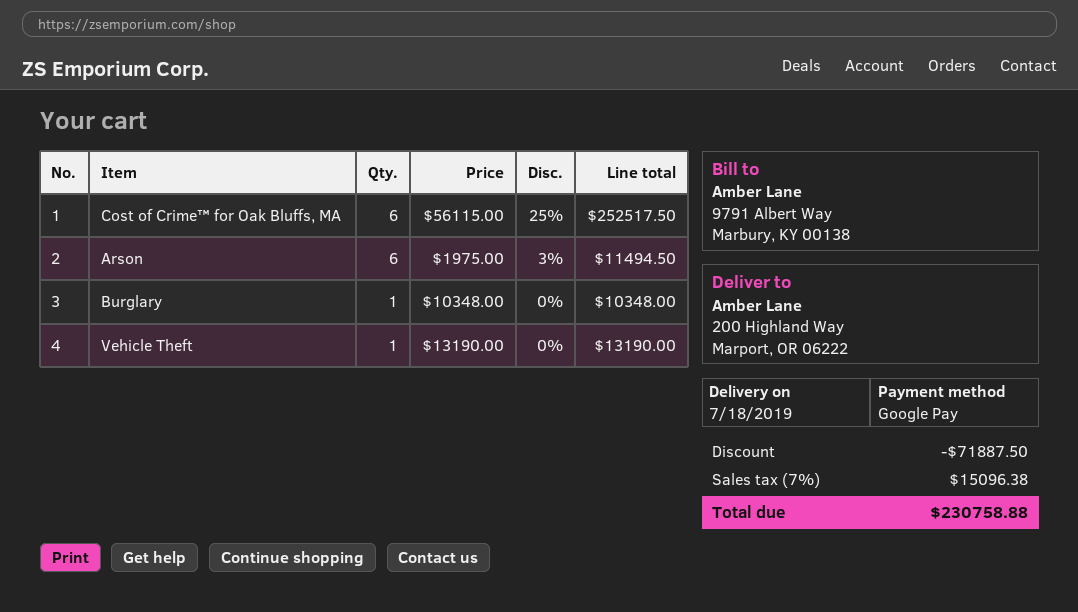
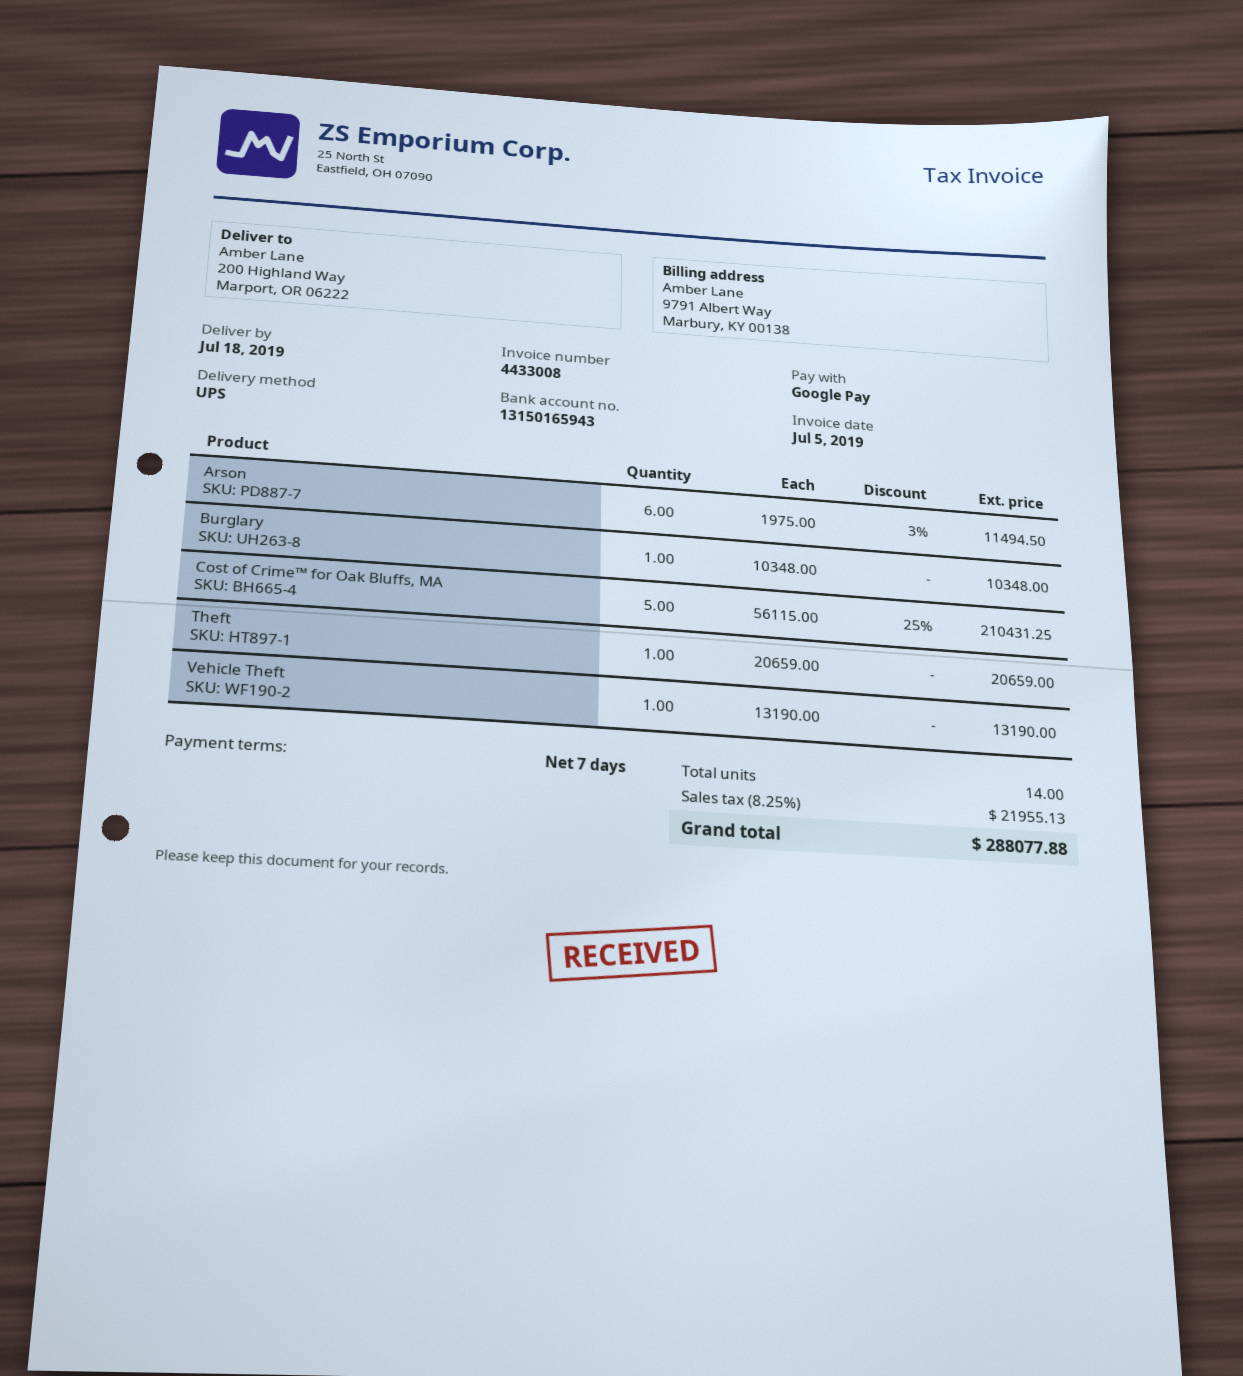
Cost of Crime™ for Oak Bluffs, MA: 6 x 56115.00 - 25% = 252517.50 -> 5 x 56115.00 - 25% = 210431.25
Theft: none -> 1 x 20659.00 = 20659.00
discount: 71887.50 -> none
tax: 7% = 15096.38 -> 8.25% = 21955.13
total: 230758.88 -> 288077.88

